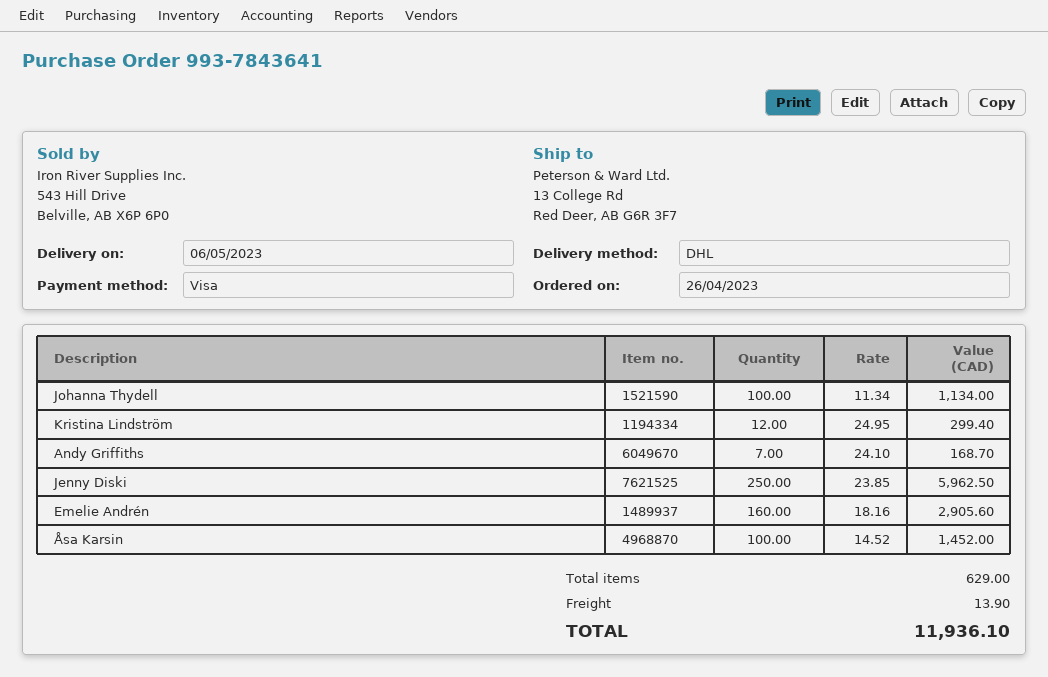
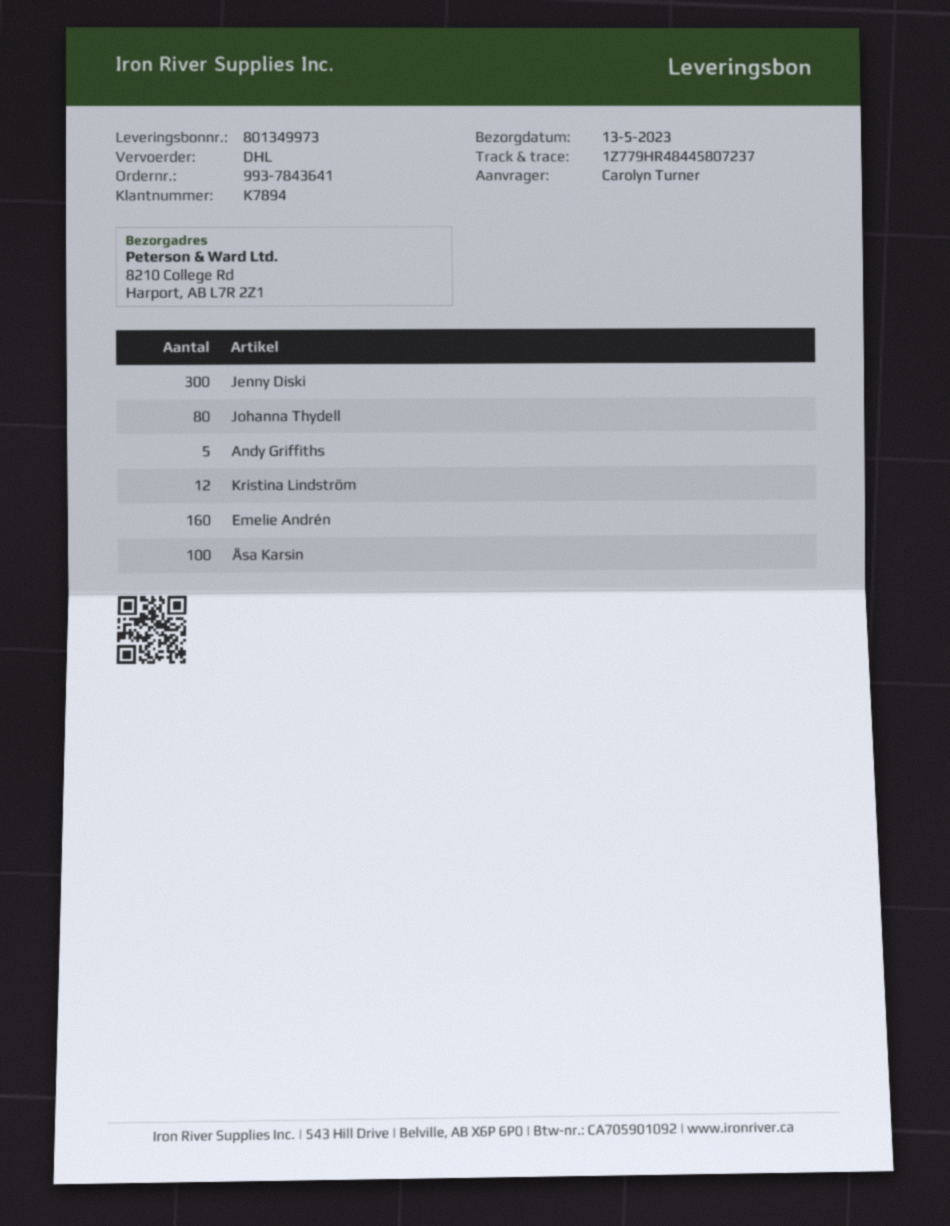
delivery date: 2023-05-06 -> 2023-05-13
ship to: 13 College Rd, Red Deer, AB G6R 3F7 -> 8210 College Rd, Harport, AB L7R 2Z1
Johanna Thydell: 100 -> 80
Andy Griffiths: 7 -> 5
Jenny Diski: 250 -> 300

